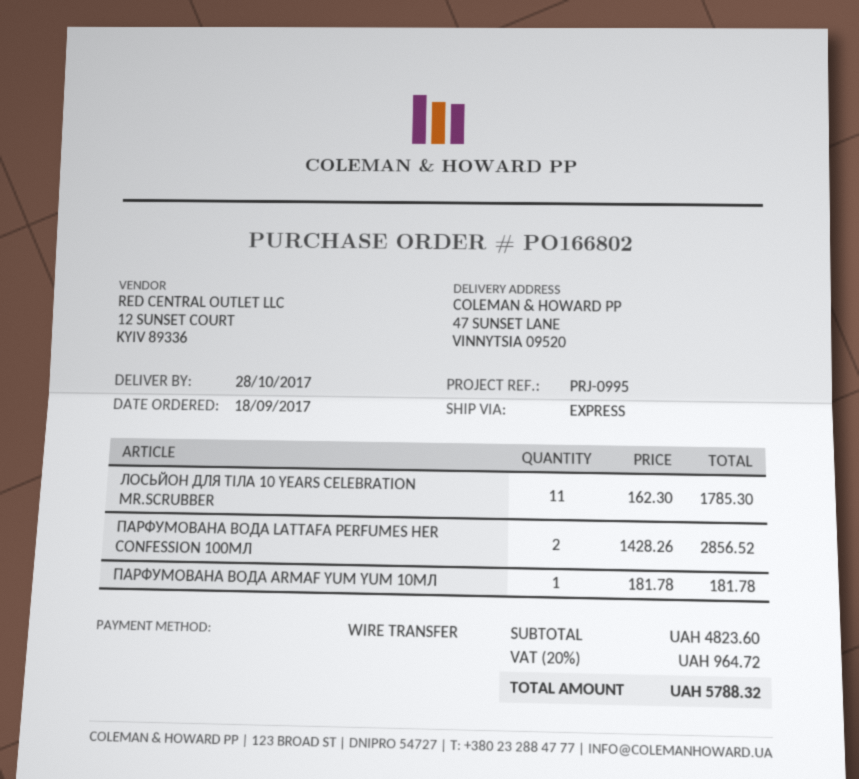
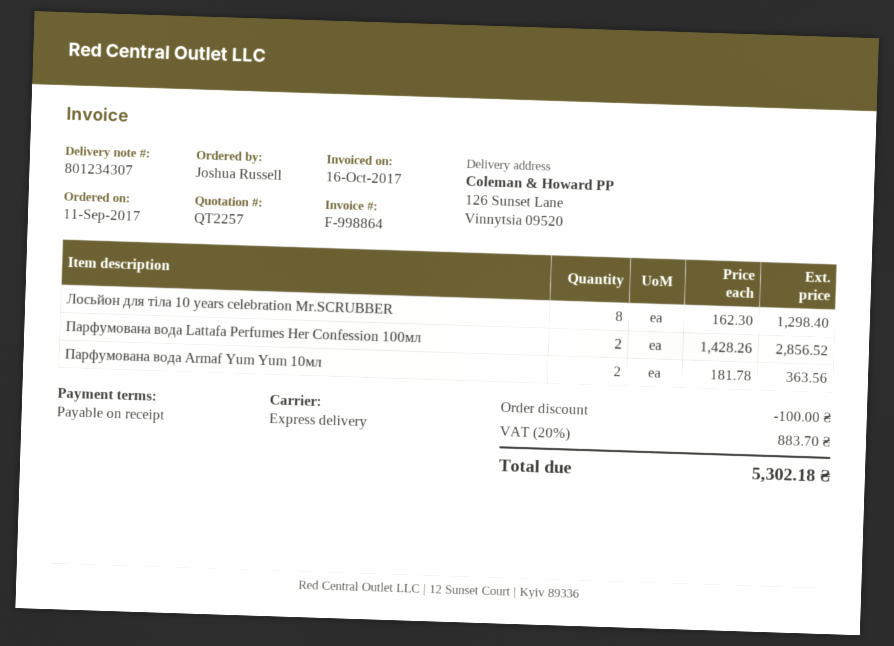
order date: 2017-09-18 -> 2017-09-11
ship to: 47 SUNSET LANE, VINNYTSIA 09520 -> 126 Sunset Lane, Vinnytsia 09520
ЛОСЬЙОН ДЛЯ ТІЛА 10 YEARS CELEBRATION MR.SCRUBBER: 11 x 162.30 = 1785.30 -> 8 x 162.30 = 1298.40
ПАРФУМОВАНА ВОДА ARMAF YUM YUM 10МЛ: 1 x 181.78 = 181.78 -> 2 x 181.78 = 363.56
discount: none -> 100.00
tax: 20% = 964.72 -> 20% = 883.70
total: 5788.32 -> 5302.18

